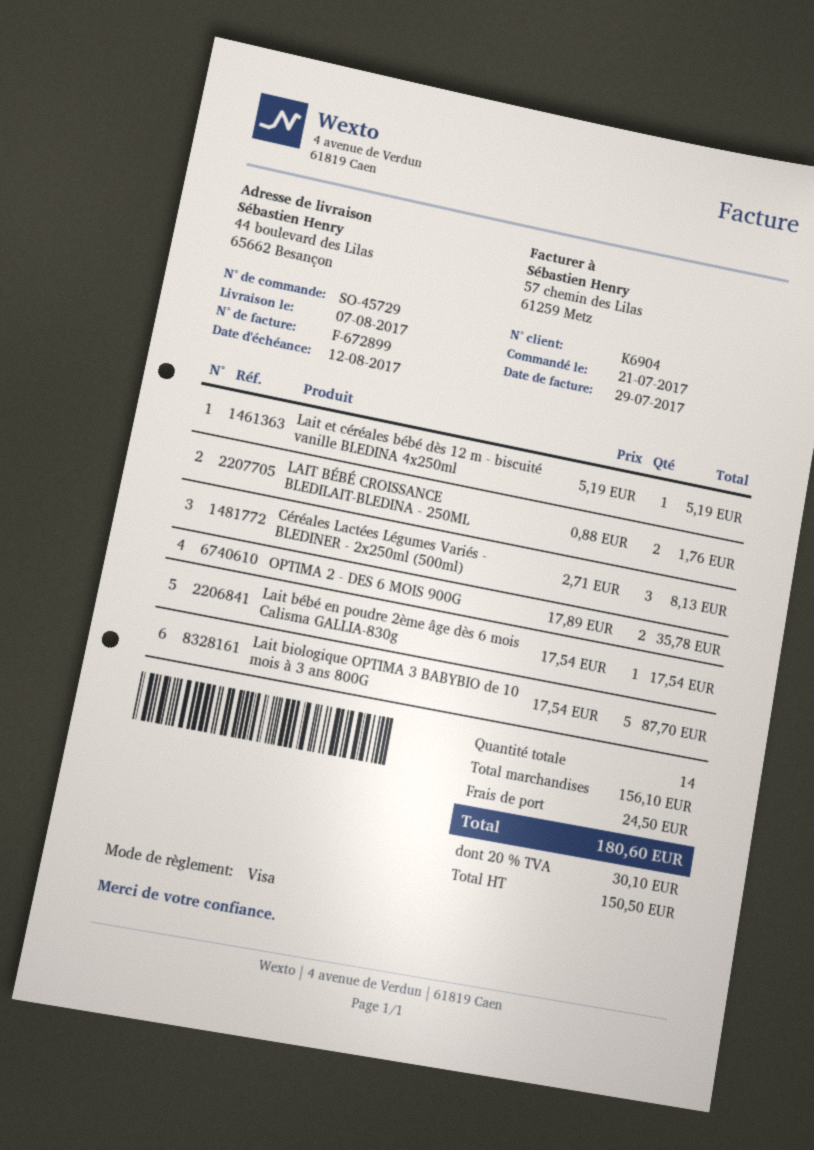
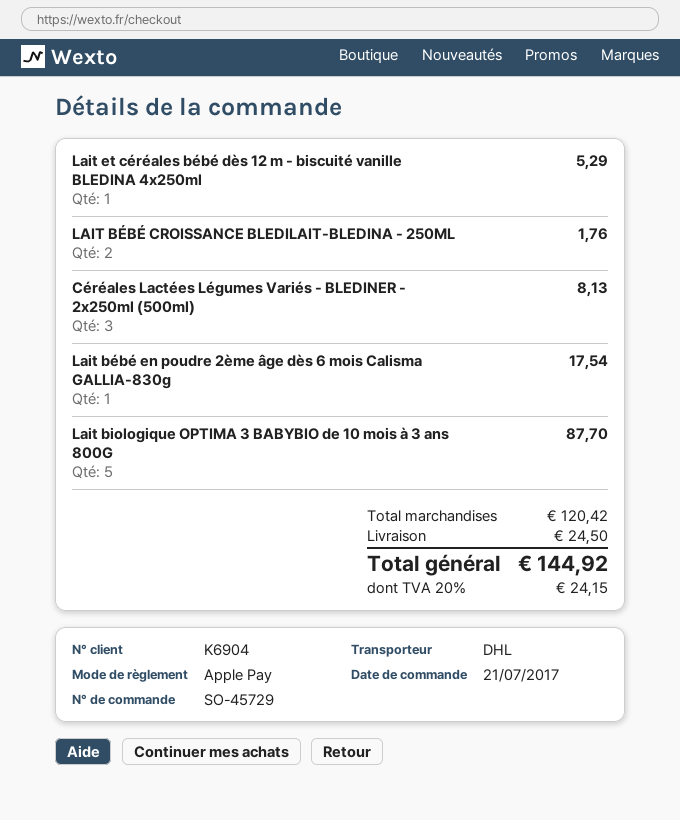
payment method: Visa -> Apple Pay
Lait et céréales bébé dès 12 m - biscuité vanille BLEDINA 4x250ml: 1 for 5.19 -> 1 for 5.29
OPTIMA 2 - DES 6 MOIS 900G: 2 for 35.78 -> none
subtotal: 156.10 -> 120.42
tax: 20% = 30.10 -> 20% = 24.15
total: 180.60 -> 144.92

